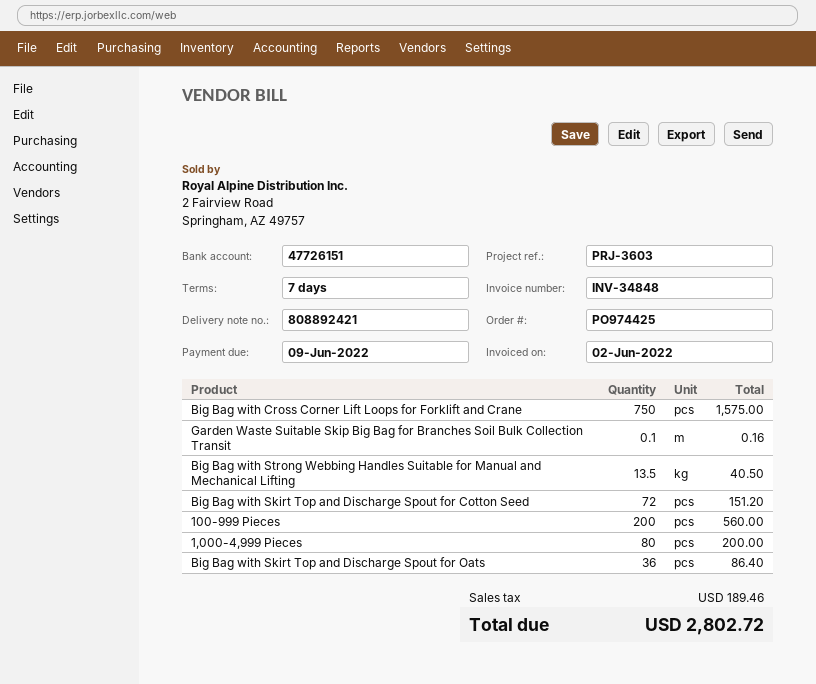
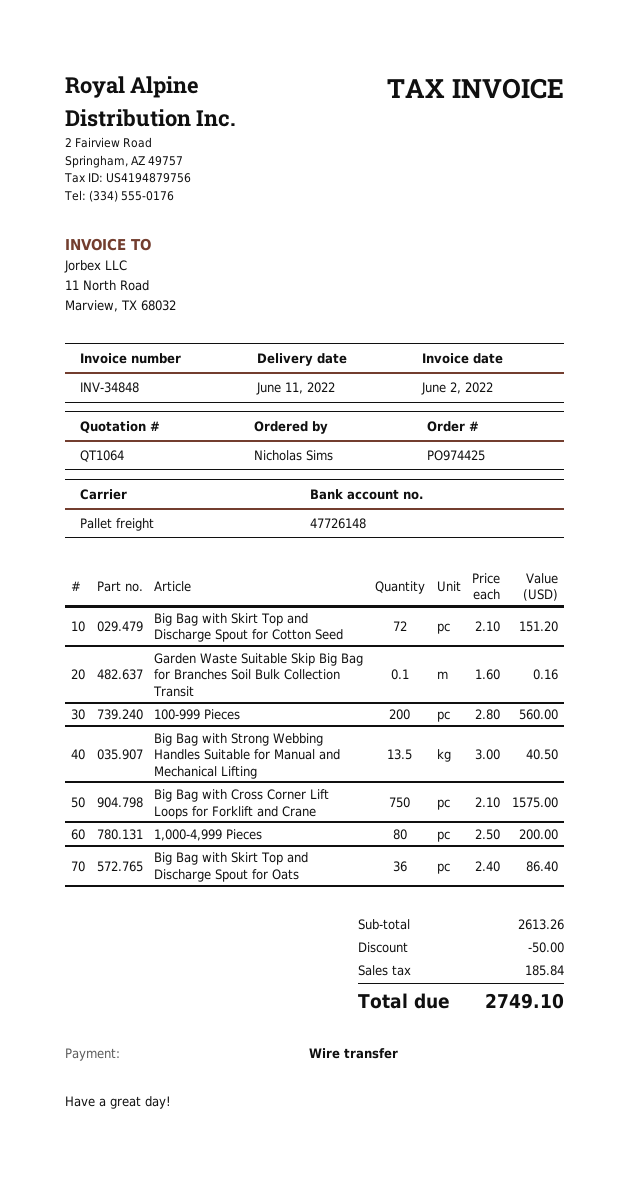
bank account: 47726151 -> 47726148
discount: none -> 50.00
tax: 189.46 -> 185.84
total: 2802.72 -> 2749.10

